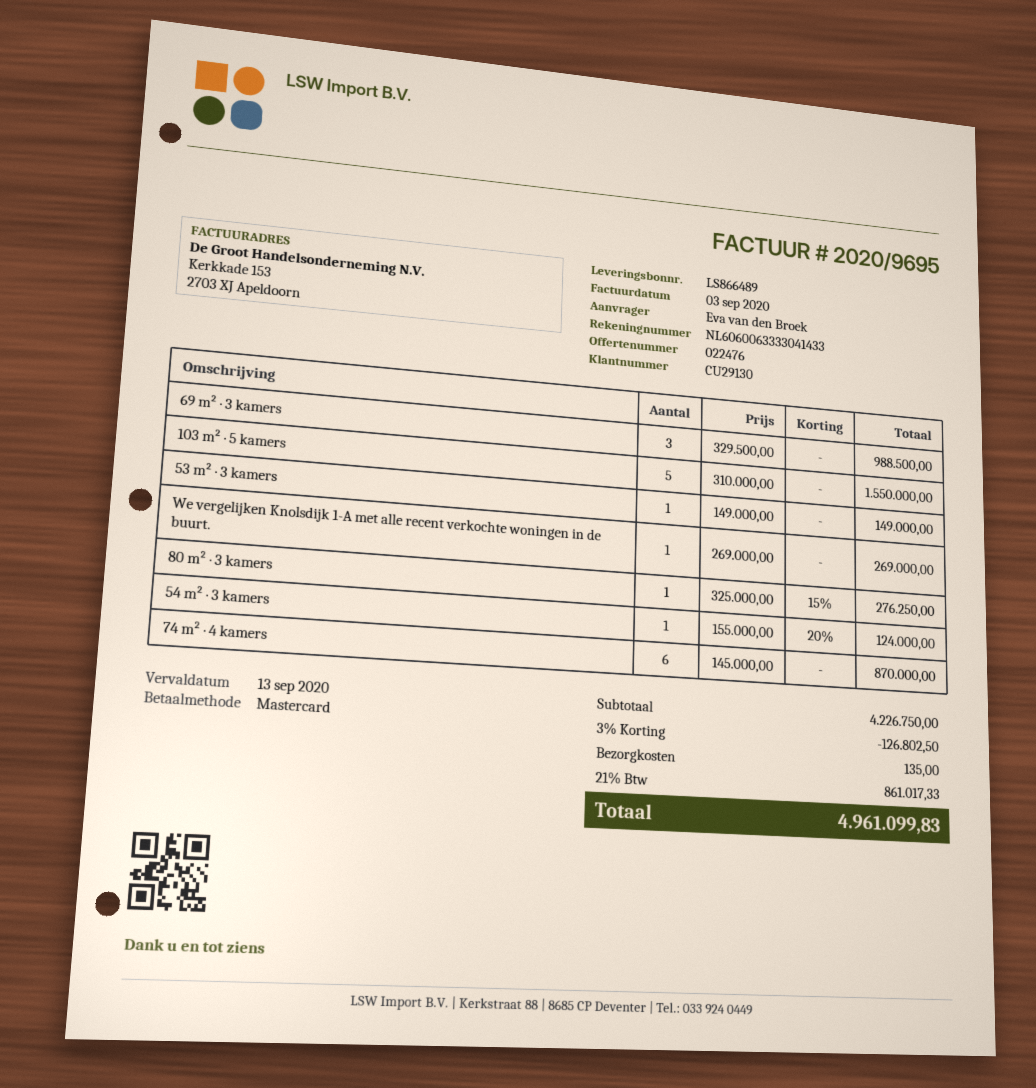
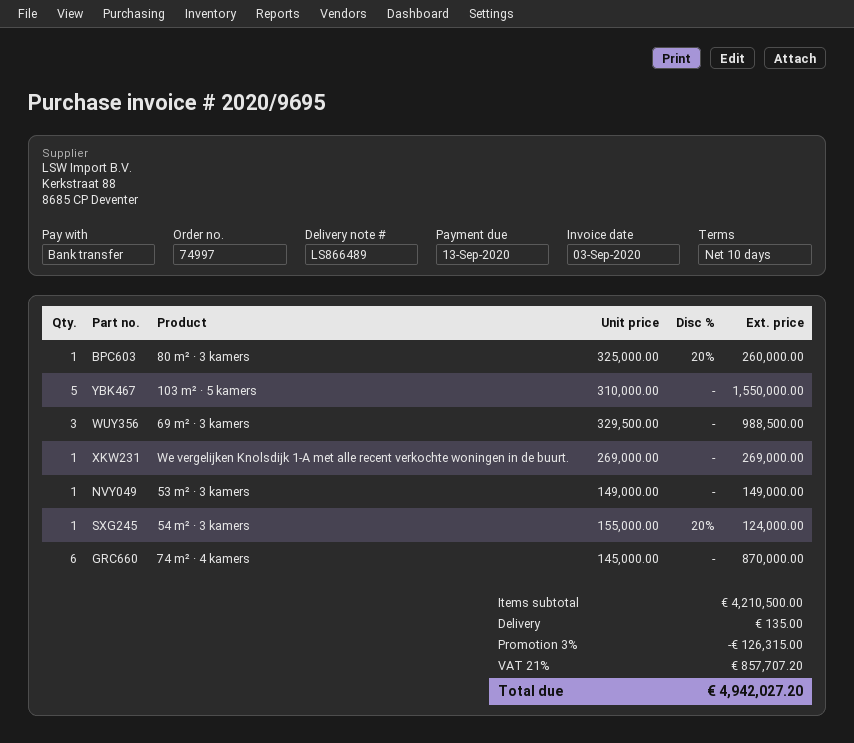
payment method: Mastercard -> bank transfer
80 m² · 3 kamers: 1 x 325000.00 - 15% = 276250.00 -> 1 x 325000.00 - 20% = 260000.00
subtotal: 4226750.00 -> 4210500.00
discount: 3% = 126802.50 -> 3% = 126315.00
tax: 21% = 861017.33 -> 21% = 857707.20
total: 4961099.83 -> 4942027.20

